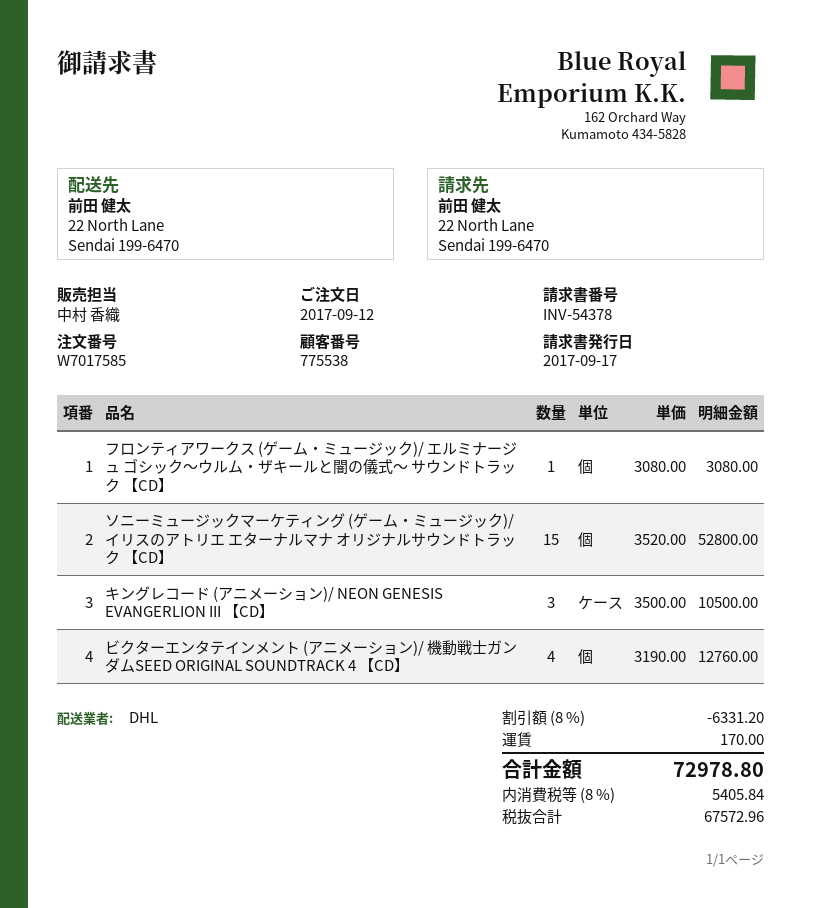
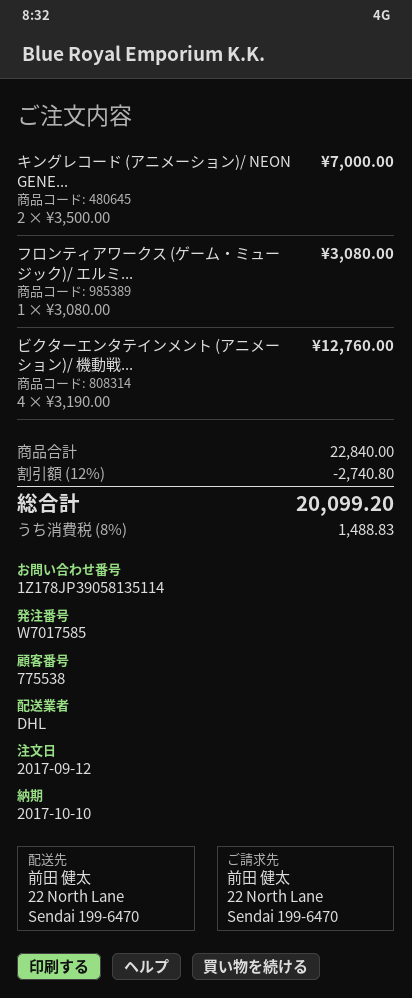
ソニーミュージックマーケティング (ゲーム・ミュージック)/ イリスのアトリエ エターナルマナ オリジナルサウンドトラック 【CD】: 15 x 3520.00 = 52800.00 -> none
キングレコード (アニメーション)/ NEON GENESIS EVANGERLION III 【CD】: 3 x 3500.00 = 10500.00 -> 2 x 3500.00 = 7000.00
discount: 8% = 6331.20 -> 12% = 2740.80
shipping: 170.00 -> none
tax: 8% = 5405.84 -> 8% = 1488.83
total: 72978.80 -> 20099.20

